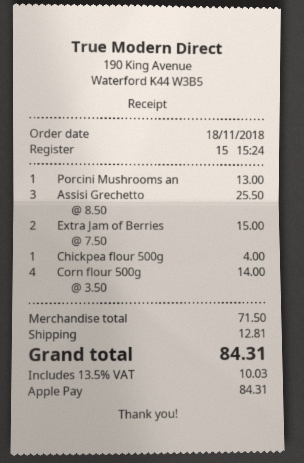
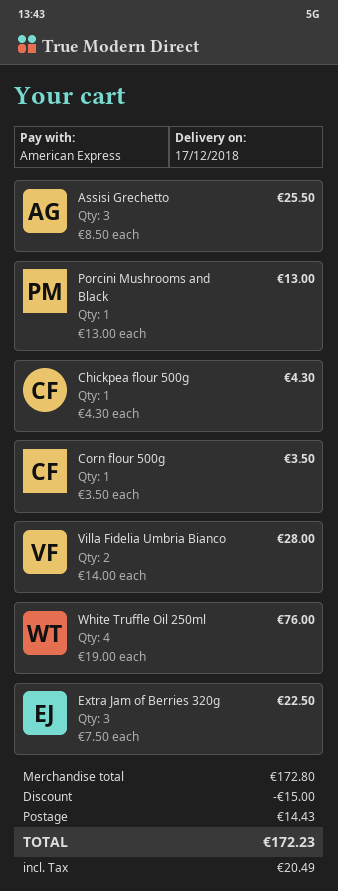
payment method: Apple Pay -> American Express
Extra Jam of Berries: 2 x 7.50 = 15.00 -> 3 x 7.50 = 22.50
Chickpea flour 500g: 1 x 4.00 = 4.00 -> 1 x 4.30 = 4.30
Corn flour 500g: 4 x 3.50 = 14.00 -> 1 x 3.50 = 3.50
Villa Fidelia Umbria Bianco: none -> 2 x 14.00 = 28.00
White Truffle Oil 250ml: none -> 4 x 19.00 = 76.00
subtotal: 71.50 -> 172.80
discount: none -> 15.00
shipping: 12.81 -> 14.43
tax: 10.03 -> 20.49
total: 84.31 -> 172.23

